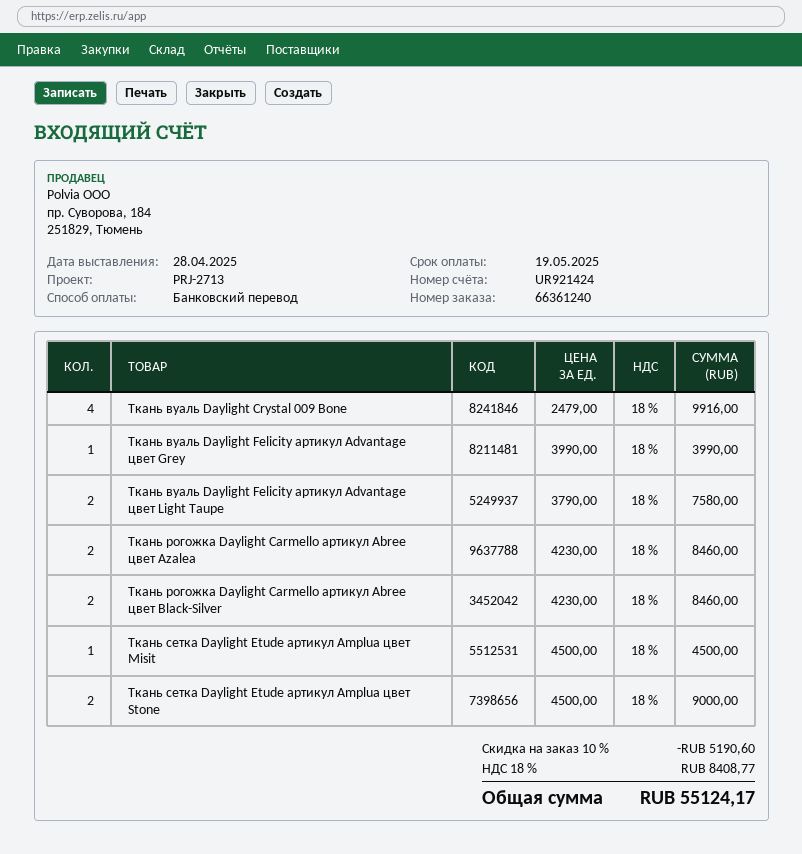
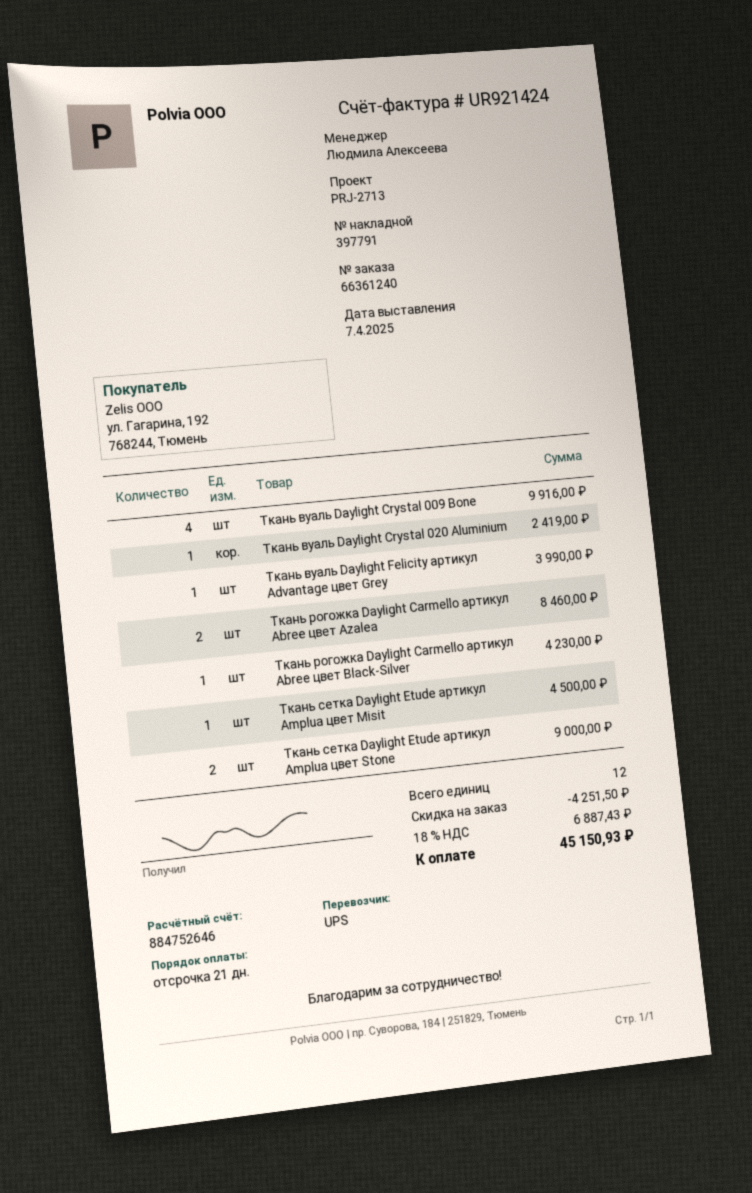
invoice date: 2025-04-28 -> 2025-04-07
Ткань вуаль Daylight Felicity артикул Advantage цвет Light Taupe: 2 for 7580.00 -> none
Ткань рогожка Daylight Carmello артикул Abree цвет Black-Silver: 2 for 8460.00 -> 1 for 4230.00
Ткань вуаль Daylight Crystal 020 Aluminium: none -> 1 for 2419.00
discount: 5190.60 -> 4251.50
tax: 18% = 8408.77 -> 18% = 6887.43
total: 55124.17 -> 45150.93

